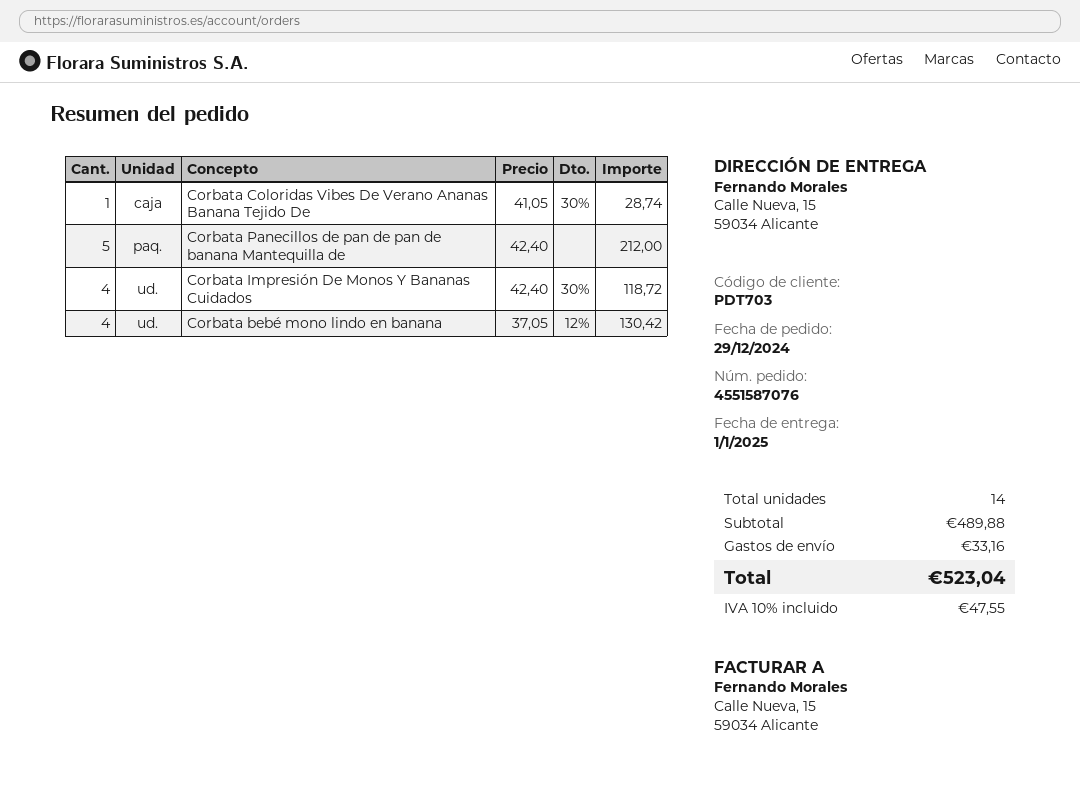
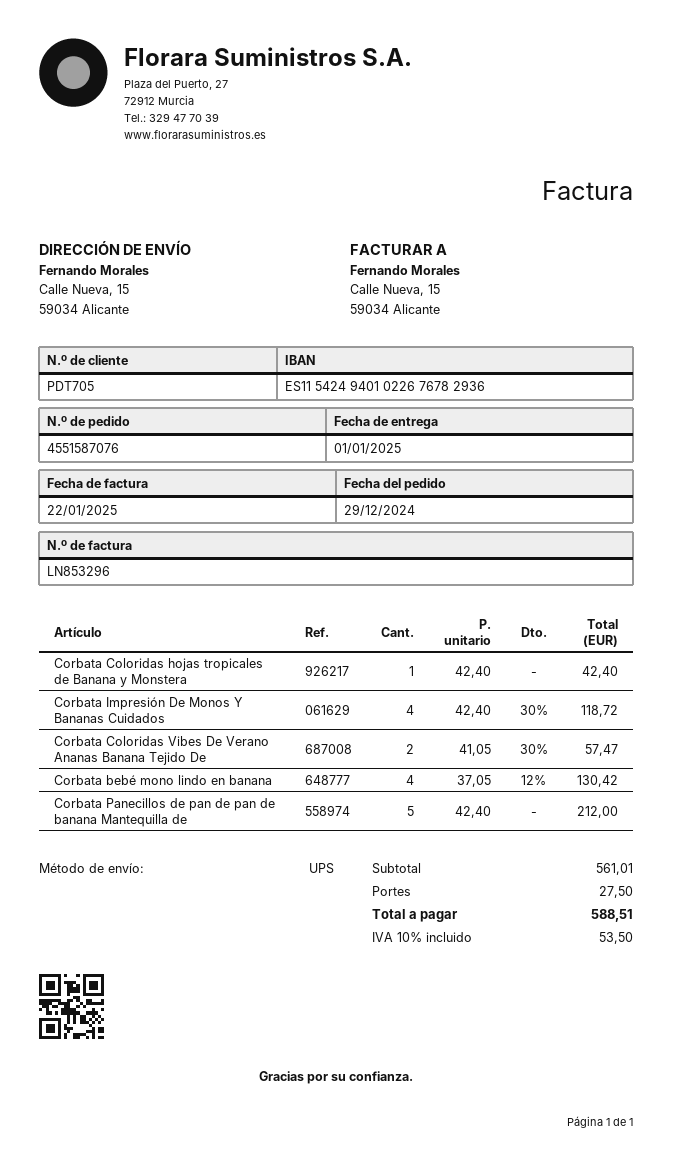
customer number: PDT703 -> PDT705
Corbata Coloridas Vibes De Verano Ananas Banana Tejido De: 1 x 41.05 - 30% = 28.74 -> 2 x 41.05 - 30% = 57.47
Corbata Coloridas hojas tropicales de Banana y Monstera: none -> 1 x 42.40 = 42.40
subtotal: 489.88 -> 561.01
shipping: 33.16 -> 27.50
tax: 10% = 47.55 -> 10% = 53.50
total: 523.04 -> 588.51

